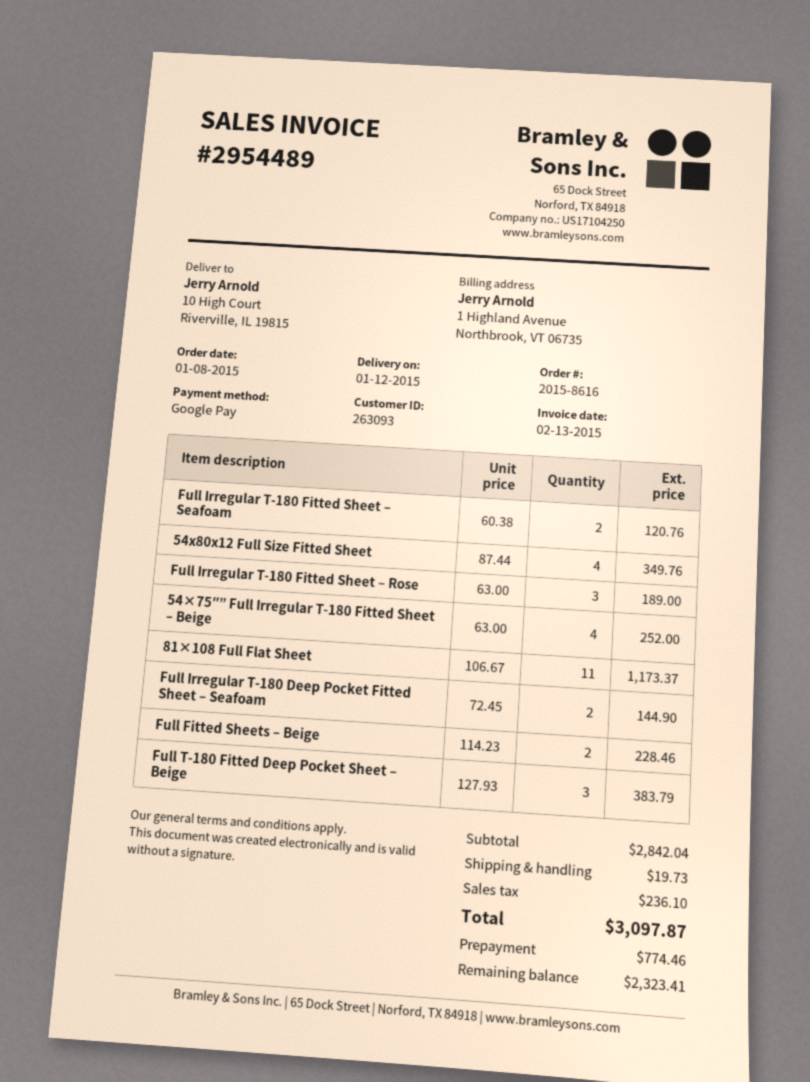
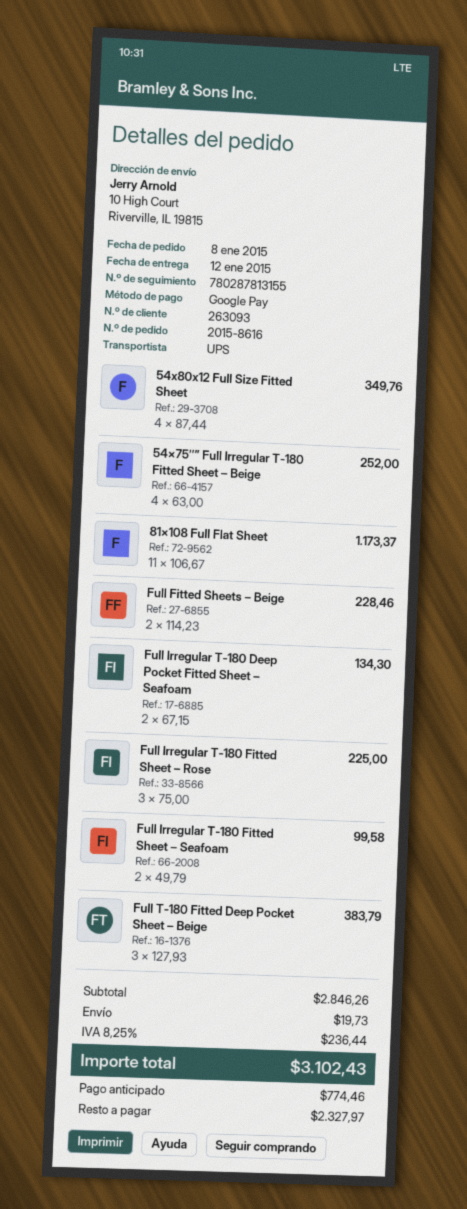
Full Irregular T-180 Fitted Sheet – Seafoam: 2 x 60.38 = 120.76 -> 2 x 49.79 = 99.58
Full Irregular T-180 Fitted Sheet – Rose: 3 x 63.00 = 189.00 -> 3 x 75.00 = 225.00
Full Irregular T-180 Deep Pocket Fitted Sheet – Seafoam: 2 x 72.45 = 144.90 -> 2 x 67.15 = 134.30
subtotal: 2842.04 -> 2846.26
tax: 236.10 -> 236.44
total: 3097.87 -> 3102.43
balance: 2323.41 -> 2327.97

